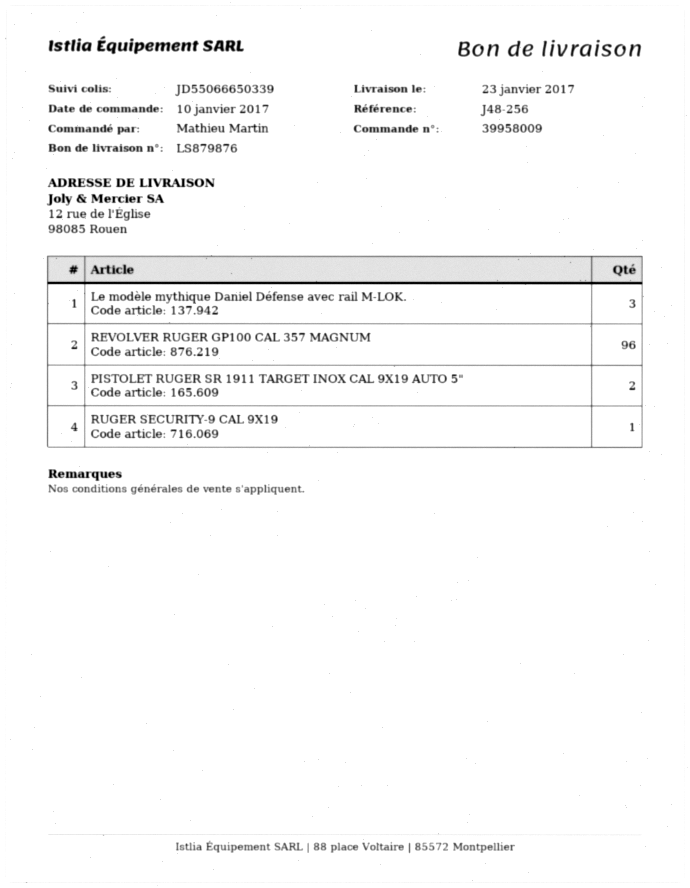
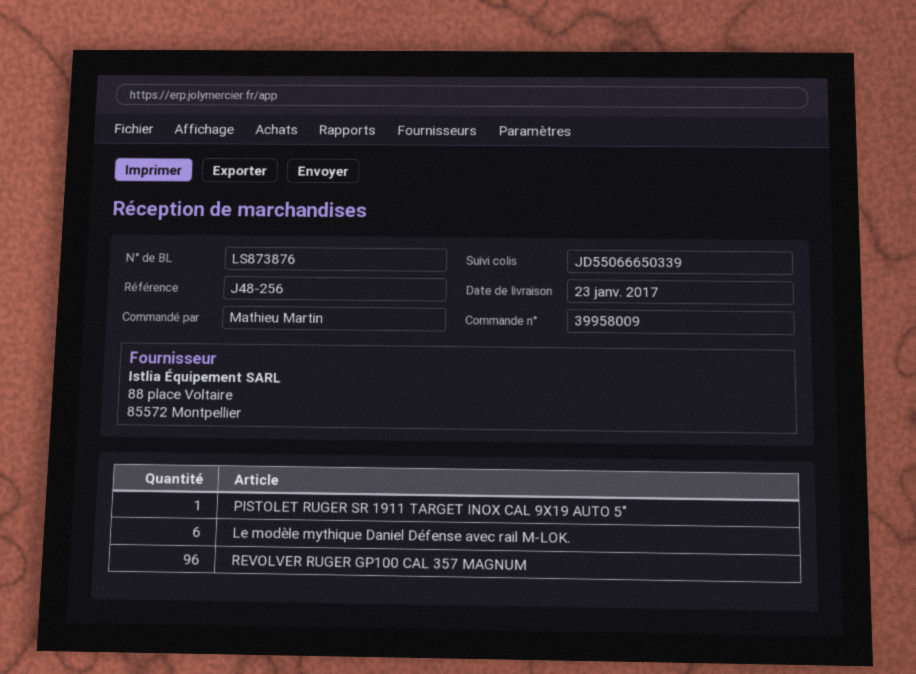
delivery note number: LS879876 -> LS873876
Le modèle mythique Daniel Défense avec rail M-LOK.: 3 -> 6
PISTOLET RUGER SR 1911 TARGET INOX CAL 9X19 AUTO 5": 2 -> 1
RUGER SECURITY-9 CAL 9X19: 1 -> none

